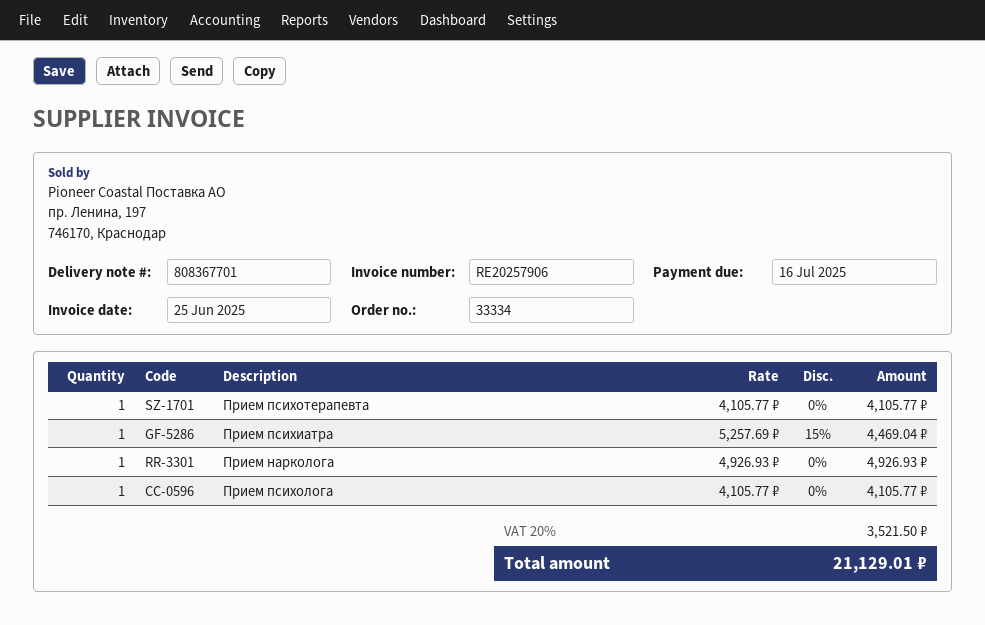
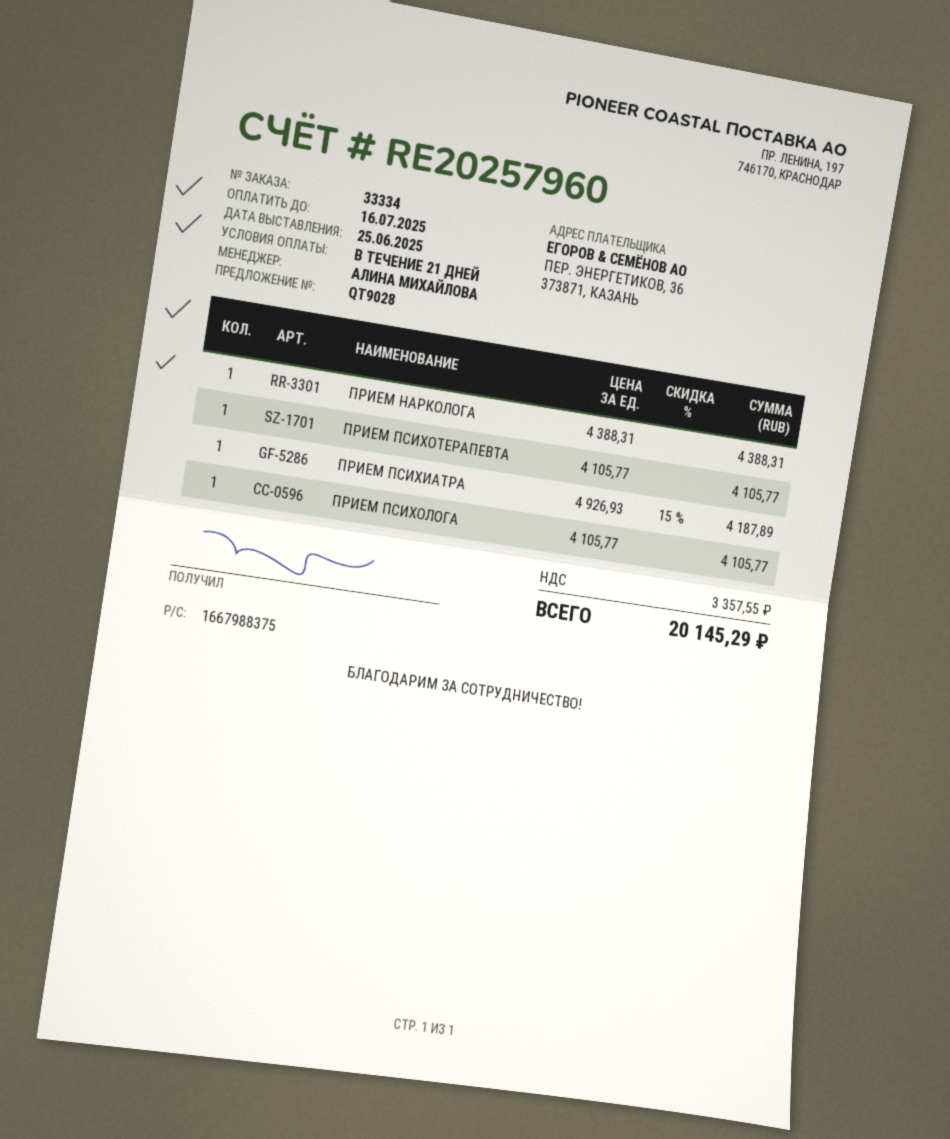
invoice number: RE20257906 -> RE20257960
Прием психиатра: 1 x 5257.69 - 15% = 4469.04 -> 1 x 4926.93 - 15% = 4187.89
Прием нарколога: 1 x 4926.93 = 4926.93 -> 1 x 4388.31 = 4388.31
tax: 3521.50 -> 3357.55
total: 21129.01 -> 20145.29

